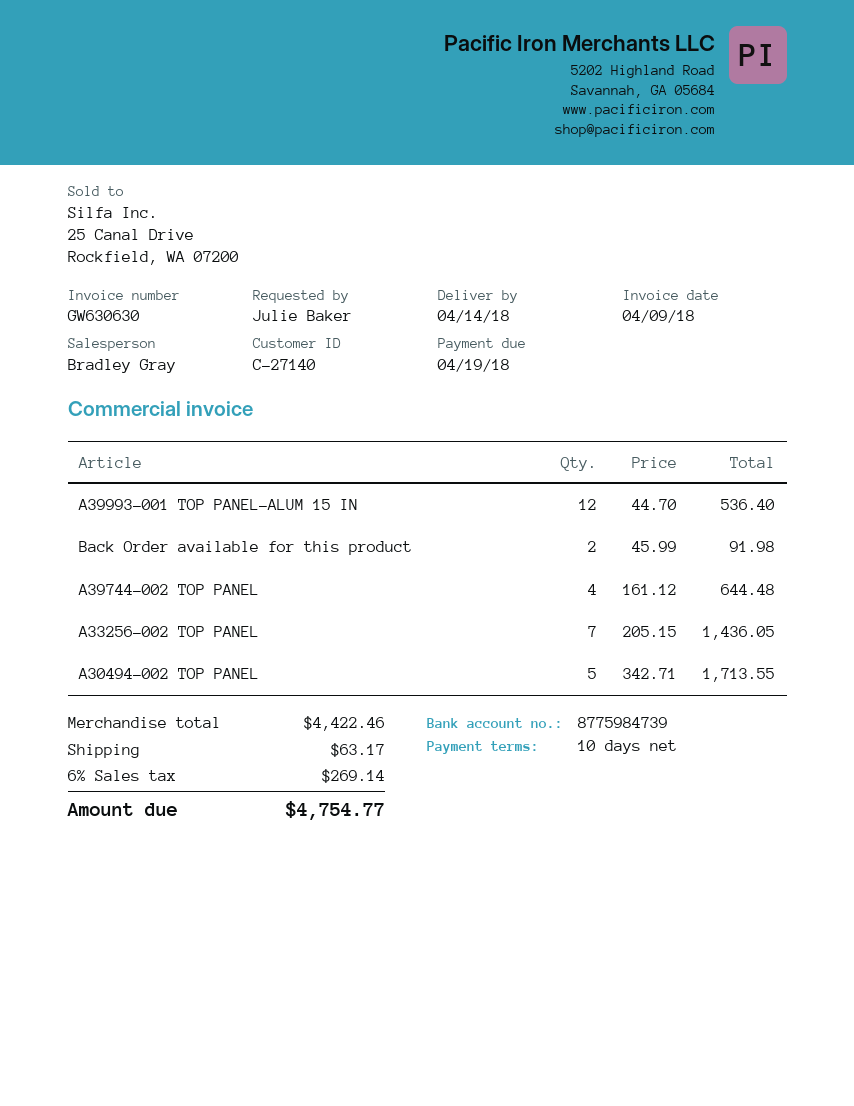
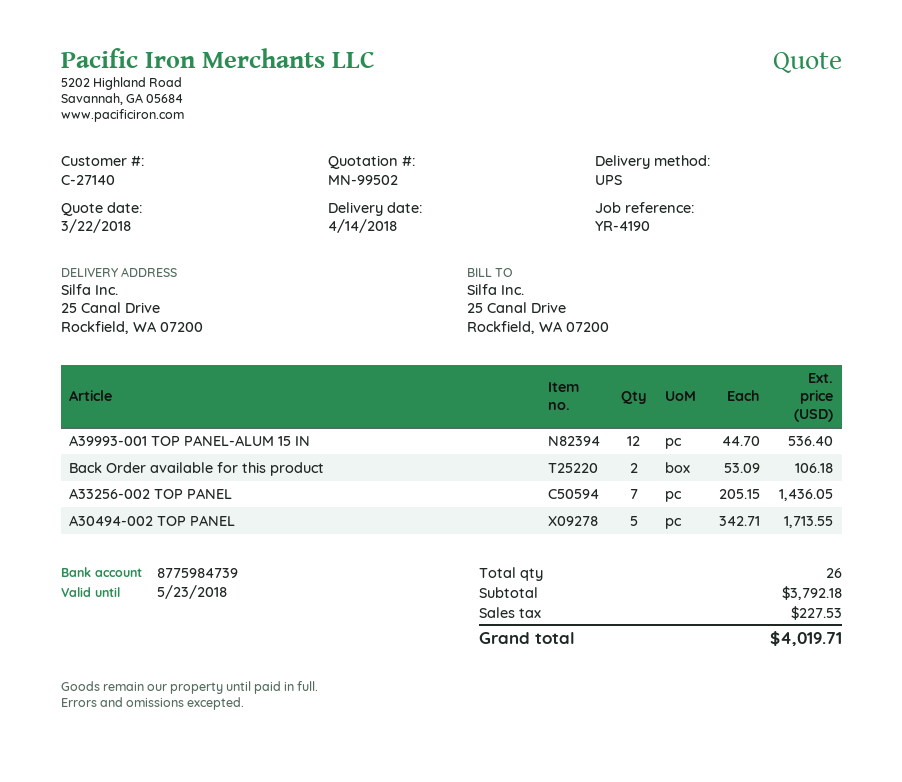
Back Order available for this product: 2 x 45.99 = 91.98 -> 2 x 53.09 = 106.18
A39744-002 TOP PANEL: 4 x 161.12 = 644.48 -> none
subtotal: 4422.46 -> 3792.18
shipping: 63.17 -> none
tax: 269.14 -> 227.53
total: 4754.77 -> 4019.71

